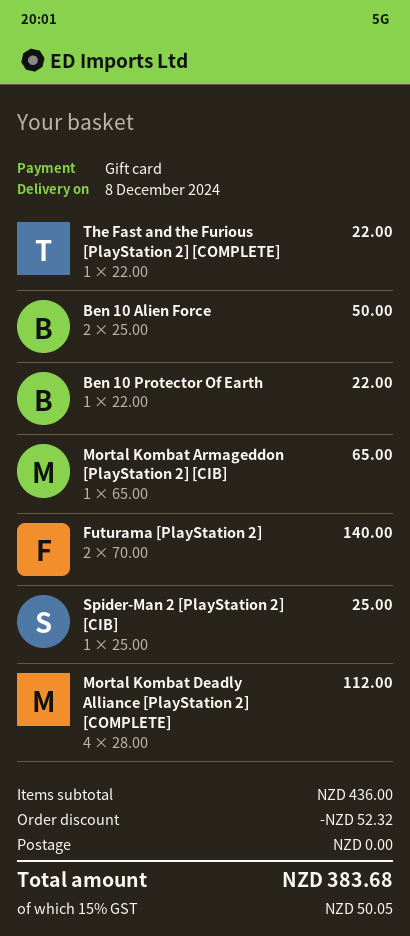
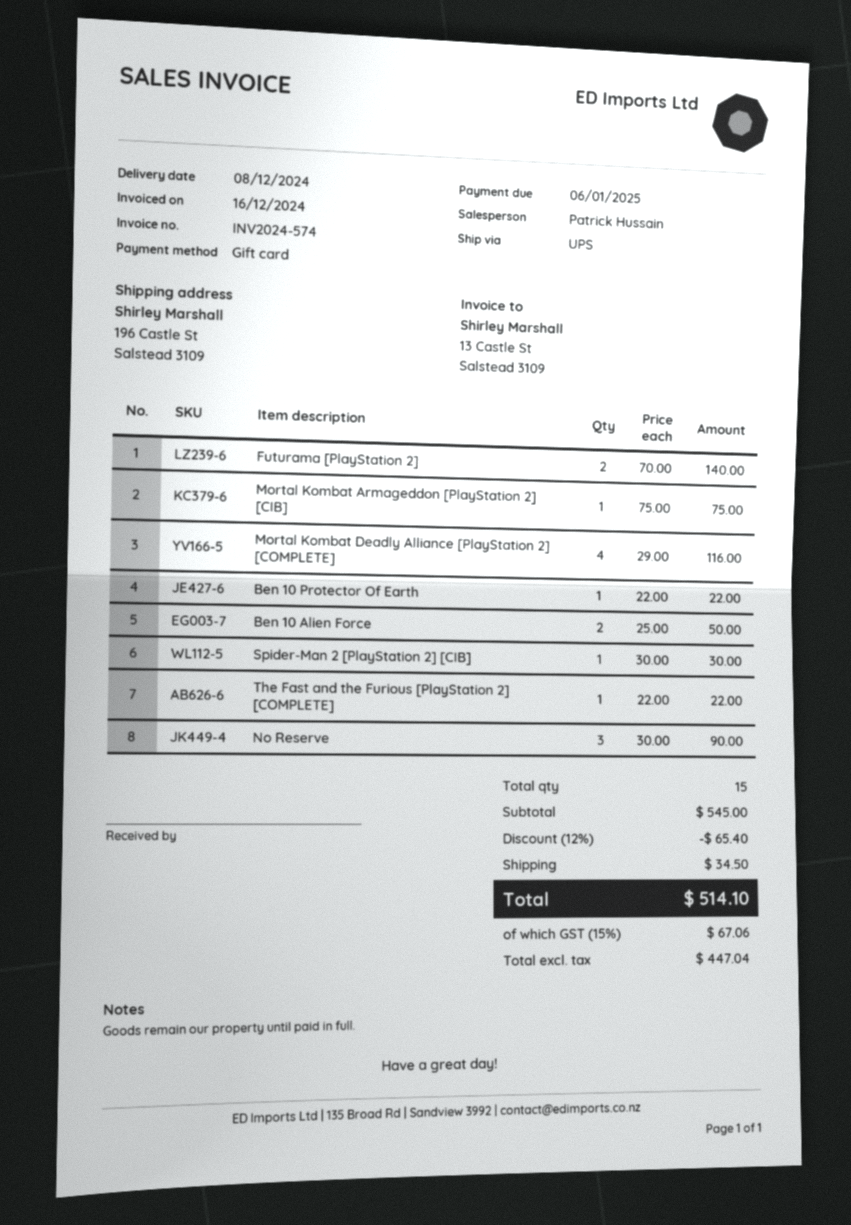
Mortal Kombat Armageddon [PlayStation 2] [CIB]: 1 x 65.00 = 65.00 -> 1 x 75.00 = 75.00
Spider-Man 2 [PlayStation 2] [CIB]: 1 x 25.00 = 25.00 -> 1 x 30.00 = 30.00
Mortal Kombat Deadly Alliance [PlayStation 2] [COMPLETE]: 4 x 28.00 = 112.00 -> 4 x 29.00 = 116.00
No Reserve: none -> 3 x 30.00 = 90.00
subtotal: 436.00 -> 545.00
discount: 52.32 -> 65.40
shipping: 0.00 -> 34.50
tax: 15% = 50.05 -> 15% = 67.06
total: 383.68 -> 514.10

